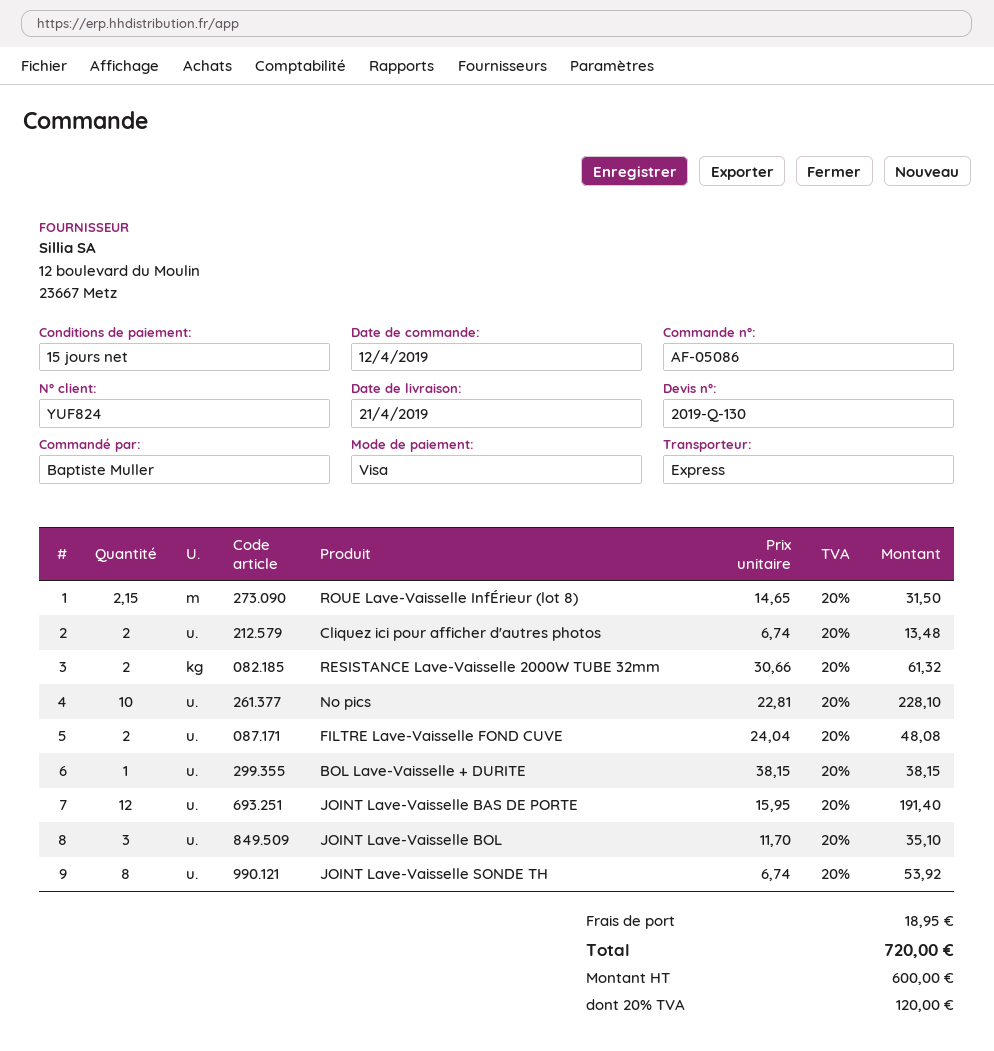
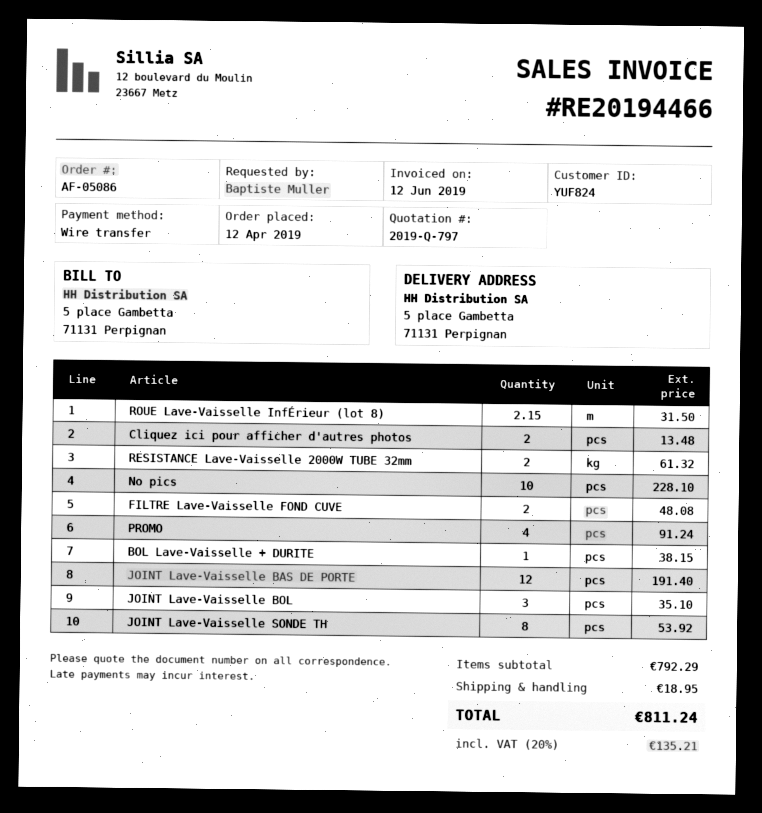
quote number: 2019-Q-130 -> 2019-Q-797
payment method: Visa -> bank transfer
PROMO: none -> 4 for 91.24
tax: 20% = 120.00 -> 20% = 135.21
total: 720.00 -> 811.24

